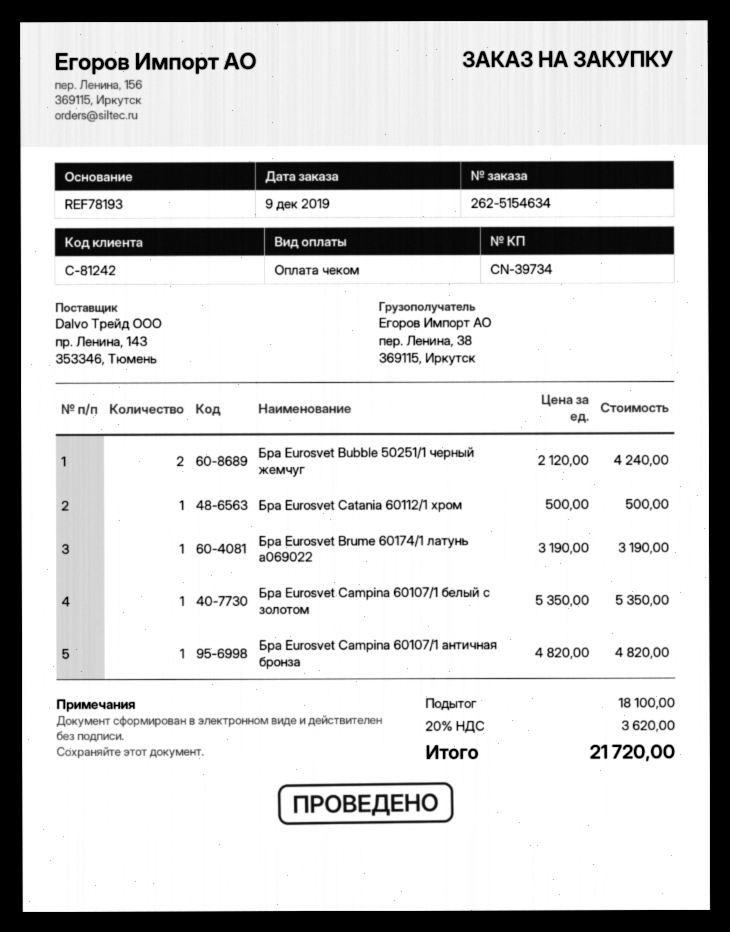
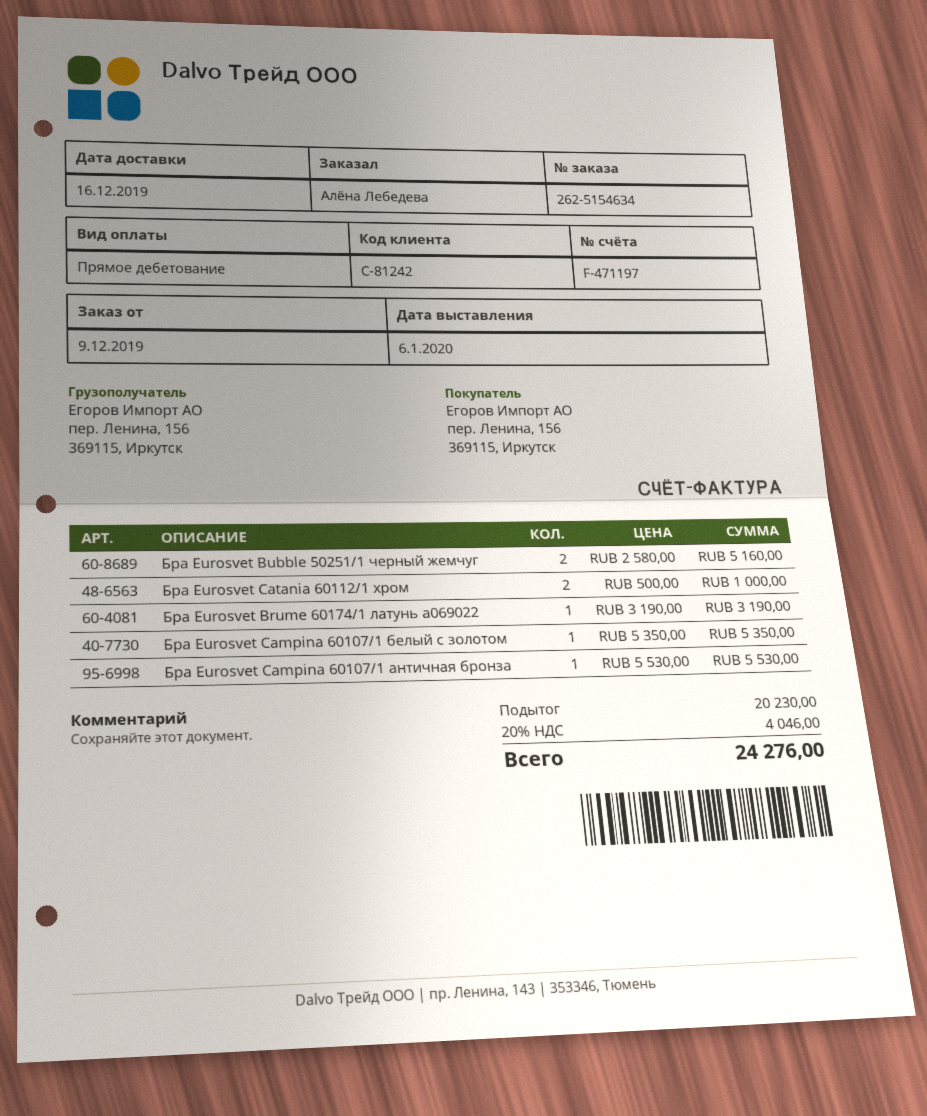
payment method: cheque -> direct debit
ship to: пер. Ленина, 38, 369115, Иркутск -> пер. Ленина, 156, 369115, Иркутск
Бра Eurosvet Bubble 50251/1 черный жемчуг: 2 x 2120.00 = 4240.00 -> 2 x 2580.00 = 5160.00
Бра Eurosvet Catania 60112/1 хром: 1 x 500.00 = 500.00 -> 2 x 500.00 = 1000.00
Бра Eurosvet Campina 60107/1 античная бронза: 1 x 4820.00 = 4820.00 -> 1 x 5530.00 = 5530.00
subtotal: 18100.00 -> 20230.00
tax: 20% = 3620.00 -> 20% = 4046.00
total: 21720.00 -> 24276.00

